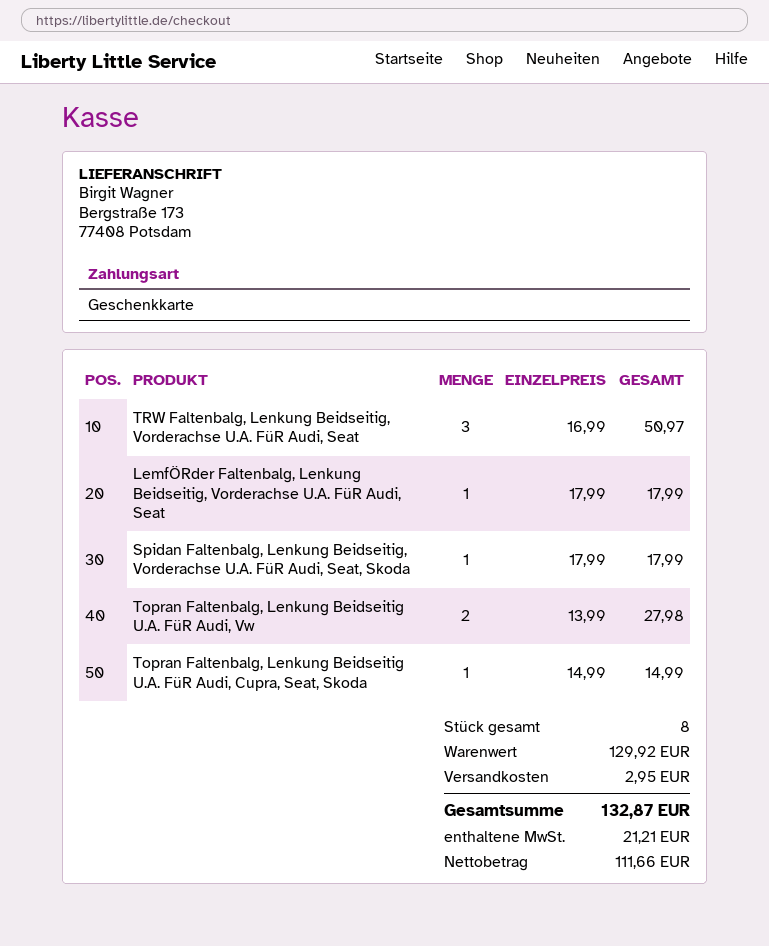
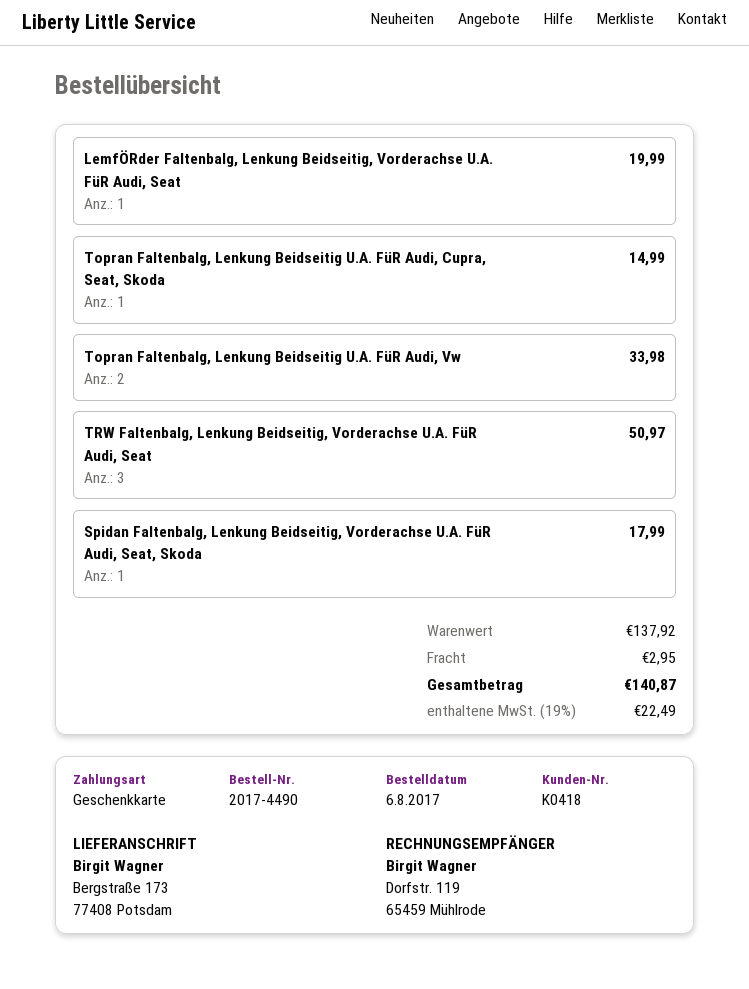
LemfÖRder Faltenbalg, Lenkung Beidseitig, Vorderachse U.A. FüR Audi, Seat: 1 for 17.99 -> 1 for 19.99
Topran Faltenbalg, Lenkung Beidseitig U.A. FüR Audi, Vw: 2 for 27.98 -> 2 for 33.98
subtotal: 129.92 -> 137.92
tax: 21.21 -> 22.49
total: 132.87 -> 140.87

